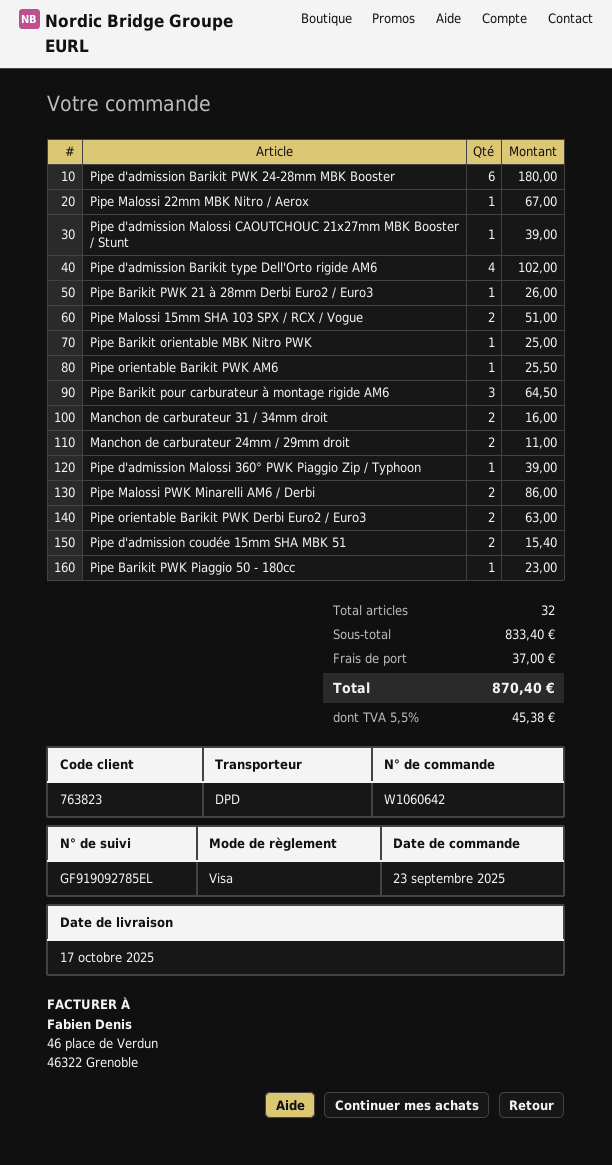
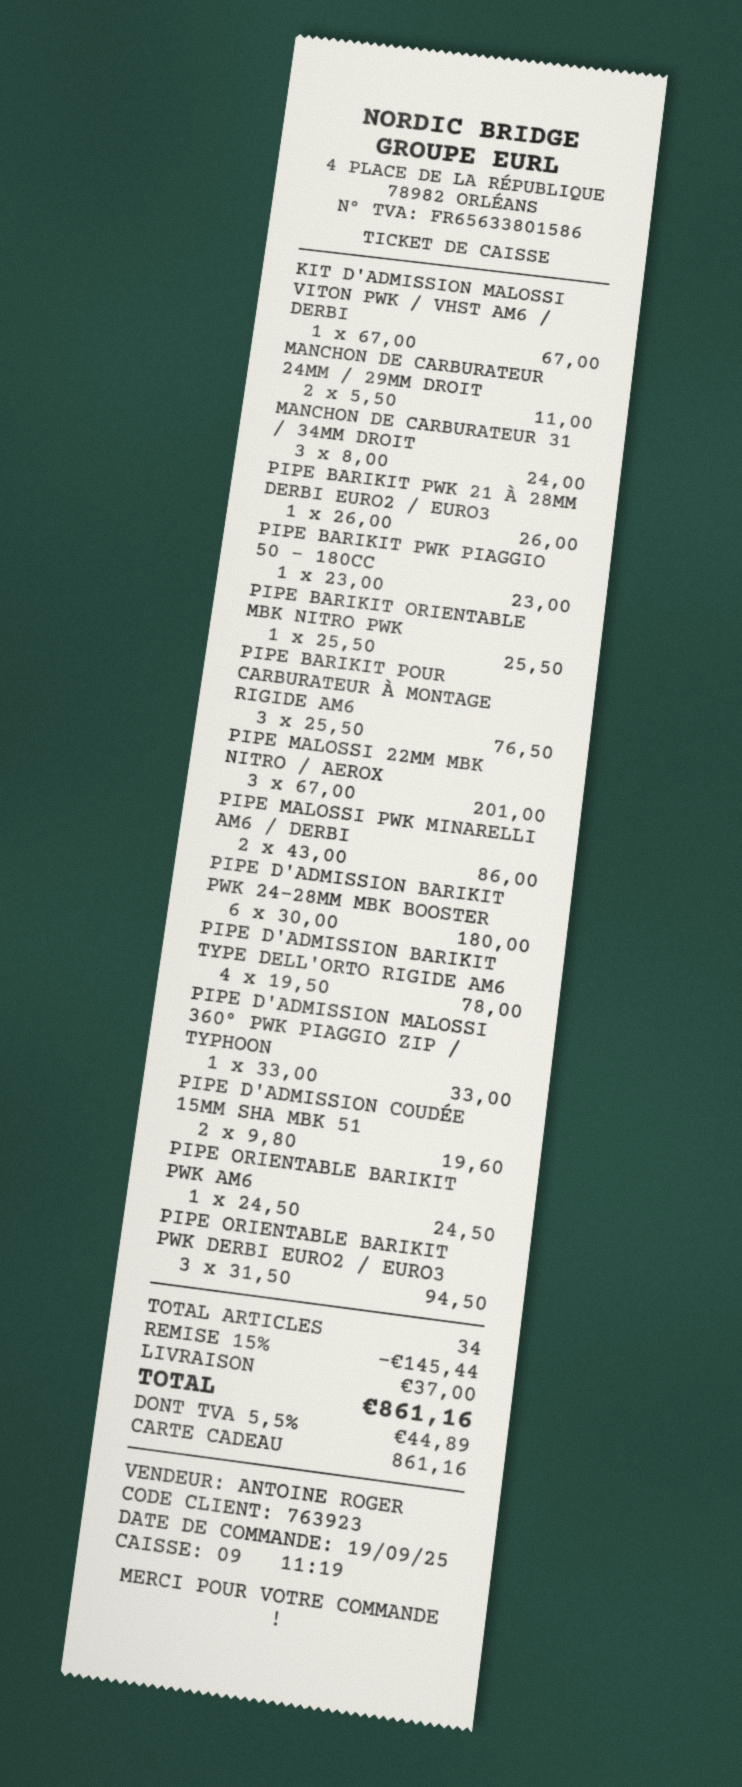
order date: 2025-09-23 -> 2025-09-19
customer number: 763823 -> 763923
payment method: Visa -> gift card
Pipe Malossi 22mm MBK Nitro / Aerox: 1 for 67.00 -> 3 for 201.00
Pipe d'admission Malossi CAOUTCHOUC 21x27mm MBK Booster / Stunt: 1 for 39.00 -> none
Pipe d'admission Barikit type Dell'Orto rigide AM6: 4 for 102.00 -> 4 for 78.00
Pipe Malossi 15mm SHA 103 SPX / RCX / Vogue: 2 for 51.00 -> none
Pipe Barikit orientable MBK Nitro PWK: 1 for 25.00 -> 1 for 25.50
Pipe orientable Barikit PWK AM6: 1 for 25.50 -> 1 for 24.50
Pipe Barikit pour carburateur à montage rigide AM6: 3 for 64.50 -> 3 for 76.50
Manchon de carburateur 31 / 34mm droit: 2 for 16.00 -> 3 for 24.00
Pipe d'admission Malossi 360° PWK Piaggio Zip / Typhoon: 1 for 39.00 -> 1 for 33.00
Pipe orientable Barikit PWK Derbi Euro2 / Euro3: 2 for 63.00 -> 3 for 94.50
Pipe d'admission coudée 15mm SHA MBK 51: 2 for 15.40 -> 2 for 19.60
KIT D'ADMISSION MALOSSI VITON PWK / VHST AM6 / DERBI: none -> 1 for 67.00
total quantity: 32 -> 34
discount: none -> 15% = 145.44
tax: 5.5% = 45.38 -> 5.5% = 44.89
total: 870.40 -> 861.16

